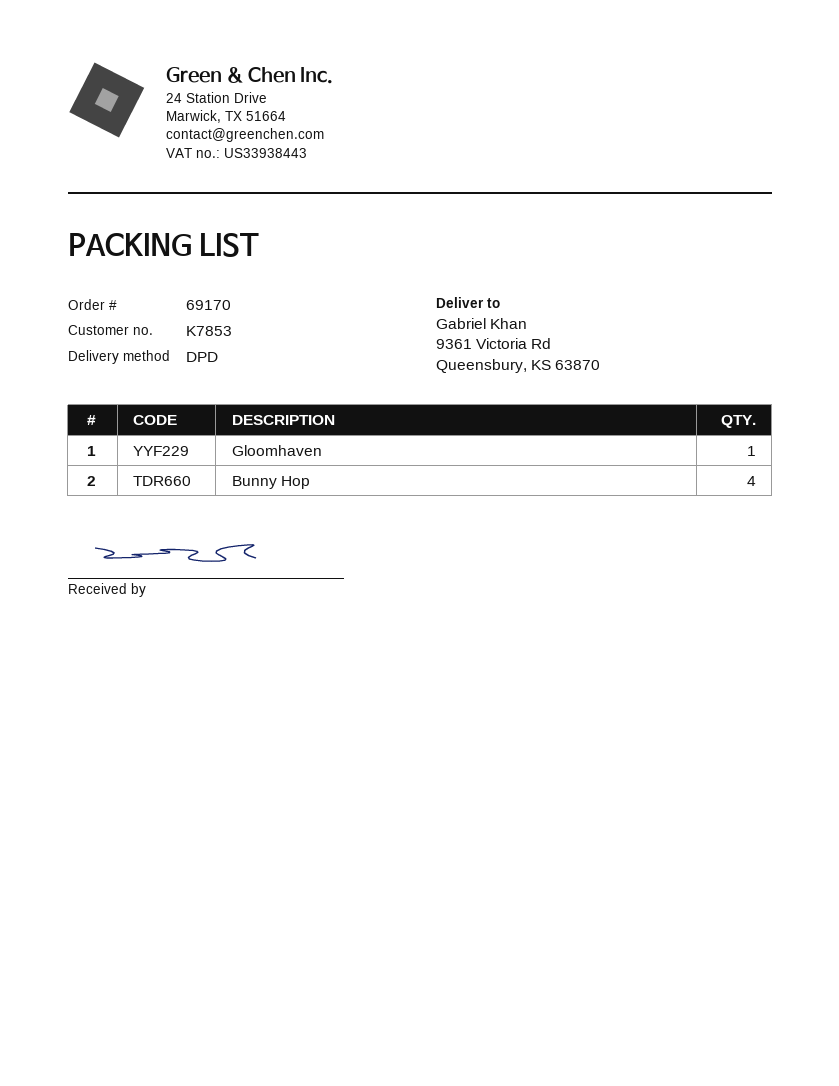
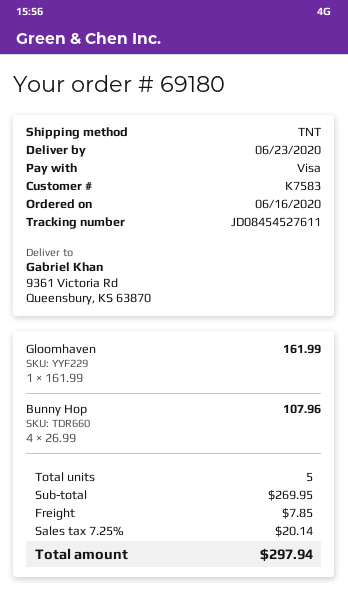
order number: 69170 -> 69180
customer number: K7853 -> K7583
shipping method: DPD -> TNT

